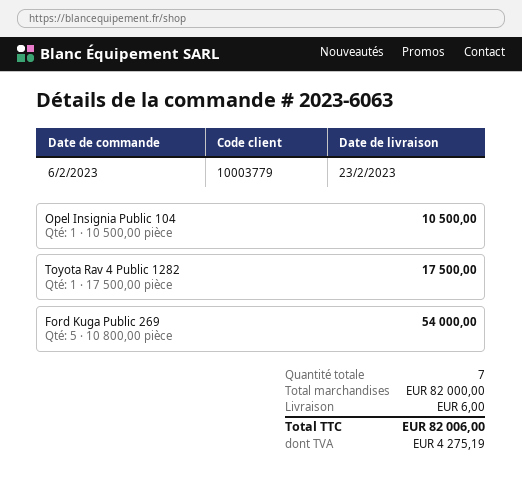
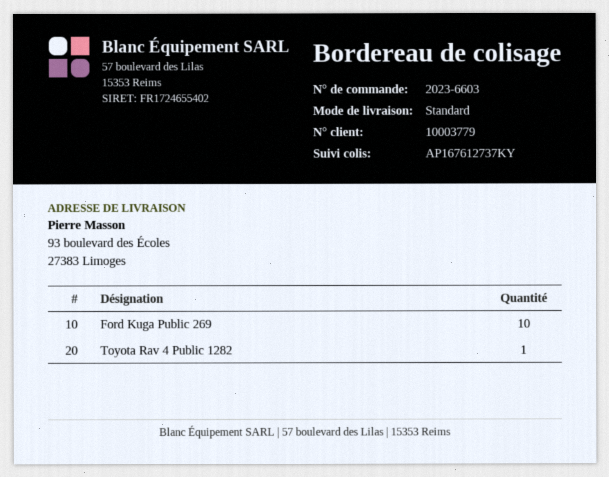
order number: 2023-6063 -> 2023-6603
Opel Insignia Public 104: 1 -> none
Ford Kuga Public 269: 5 -> 10

